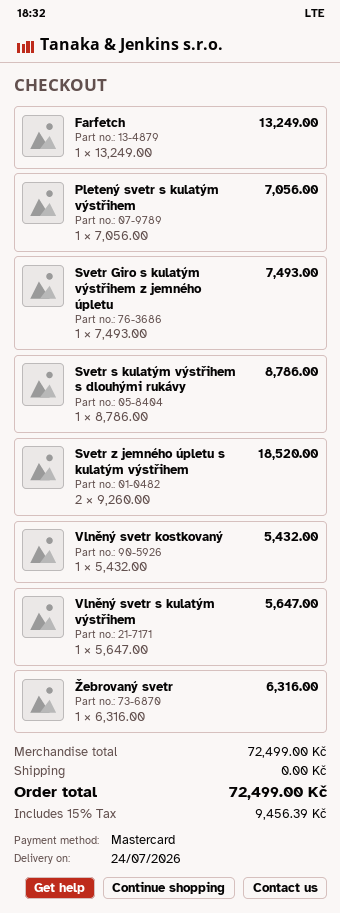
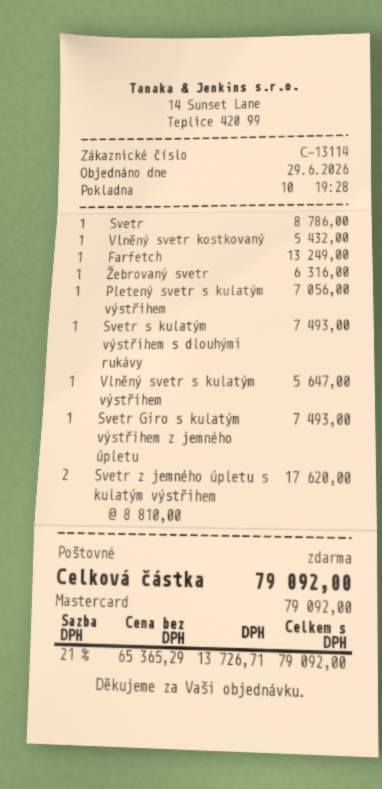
Svetr s kulatým výstřihem s dlouhými rukávy: 1 x 8786.00 = 8786.00 -> 1 x 7493.00 = 7493.00
Svetr z jemného úpletu s kulatým výstřihem: 2 x 9260.00 = 18520.00 -> 2 x 8810.00 = 17620.00
Svetr: none -> 1 x 8786.00 = 8786.00
tax: 15% = 9456.39 -> 21% = 13726.71
total: 72499.00 -> 79092.00

